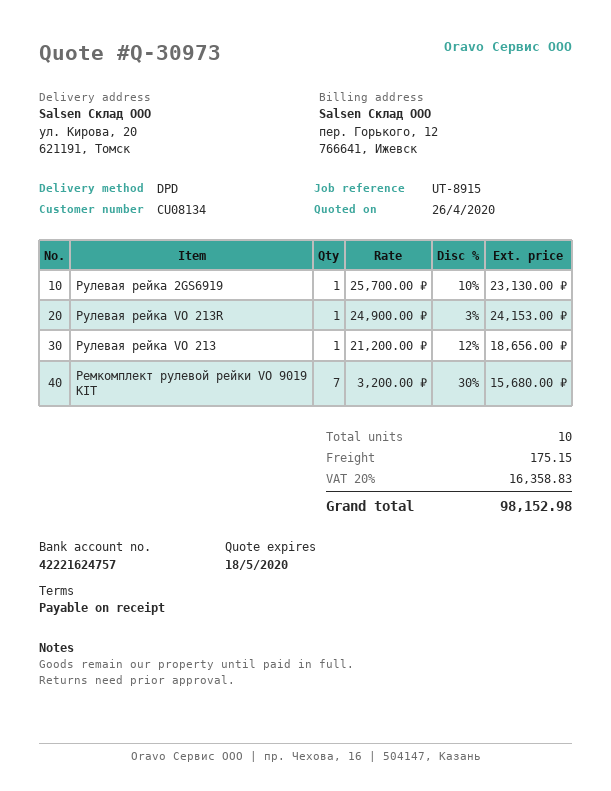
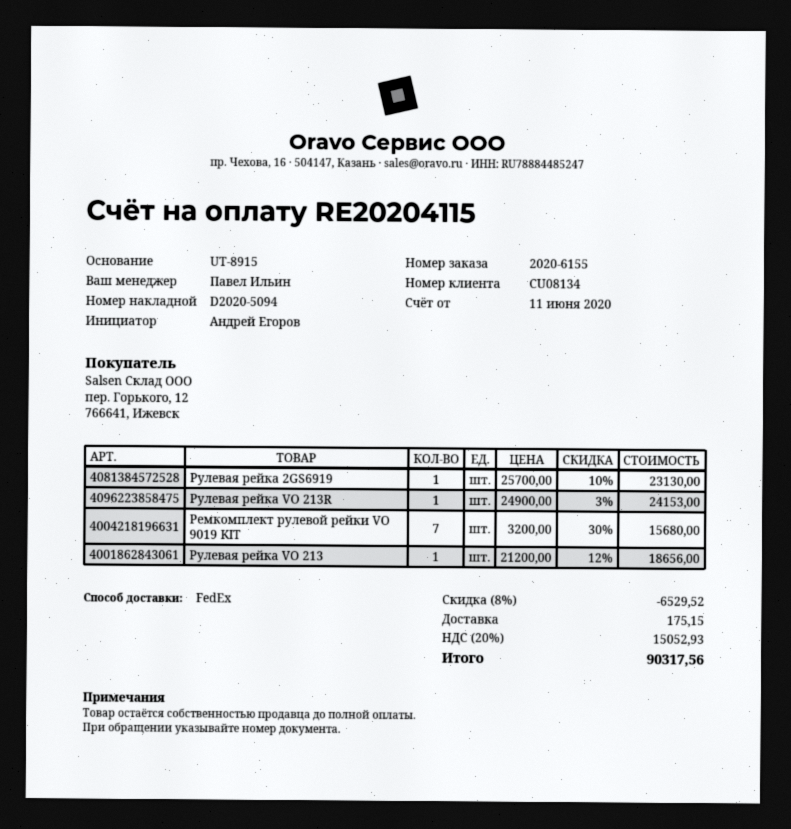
shipping method: DPD -> FedEx
discount: none -> 8% = 6529.52
tax: 20% = 16358.83 -> 20% = 15052.93
total: 98152.98 -> 90317.56

